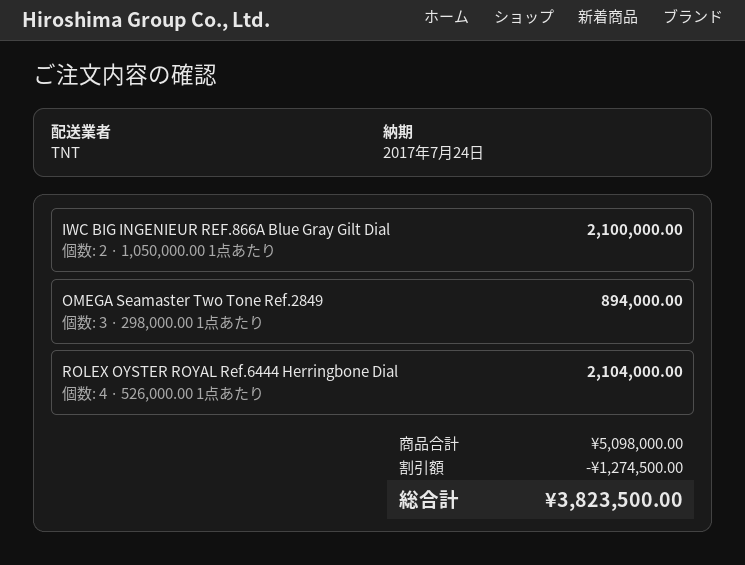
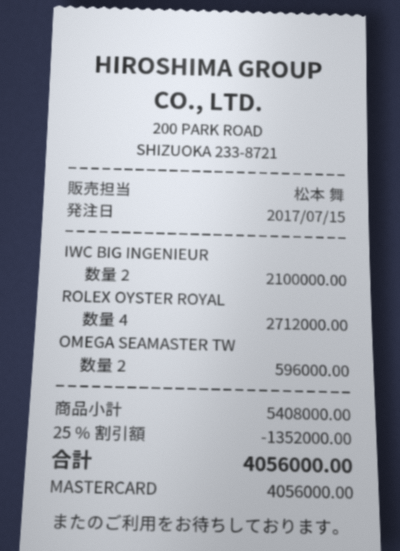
OMEGA Seamaster Two Tone Ref.2849: 3 for 894000.00 -> 2 for 596000.00
ROLEX OYSTER ROYAL Ref.6444 Herringbone Dial: 4 for 2104000.00 -> 4 for 2712000.00
subtotal: 5098000.00 -> 5408000.00
discount: 1274500.00 -> 1352000.00
total: 3823500.00 -> 4056000.00

